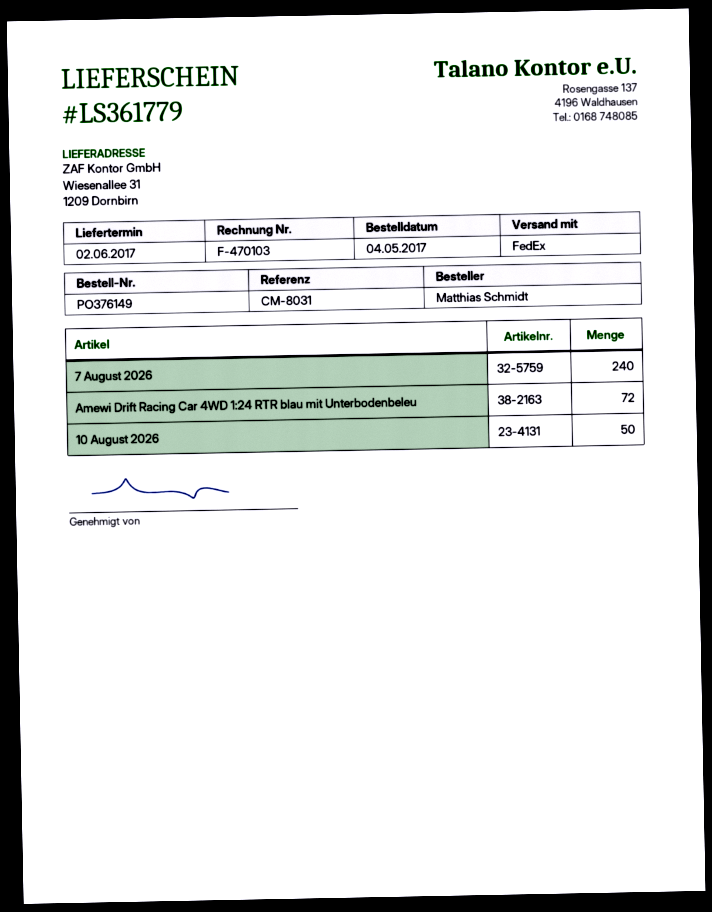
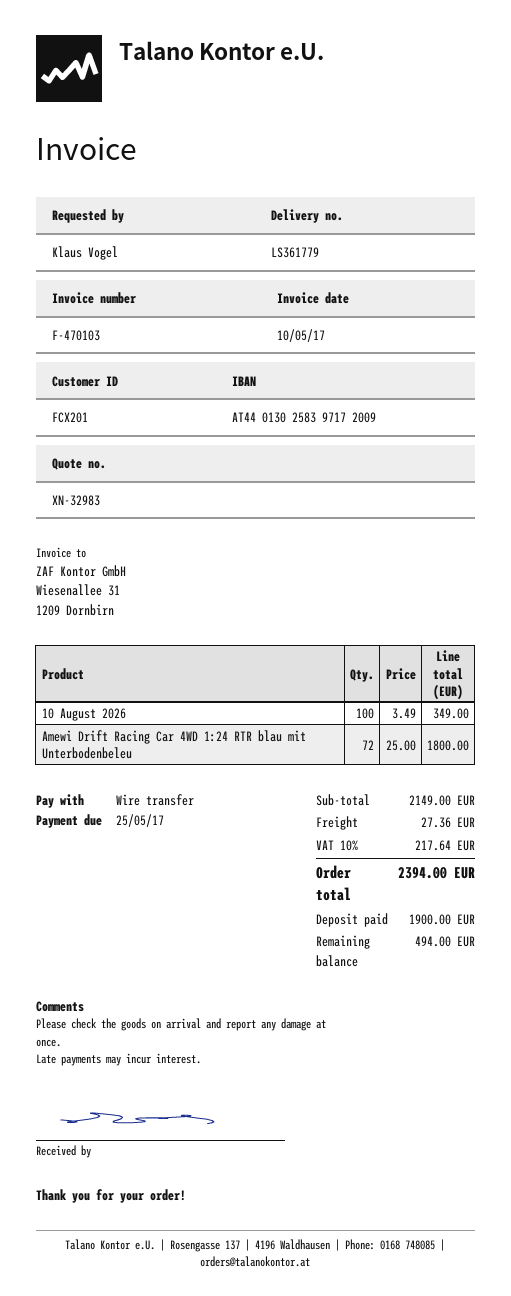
ordered by: Matthias Schmidt -> Klaus Vogel
7 August 2026: 240 -> none
10 August 2026: 50 -> 100

